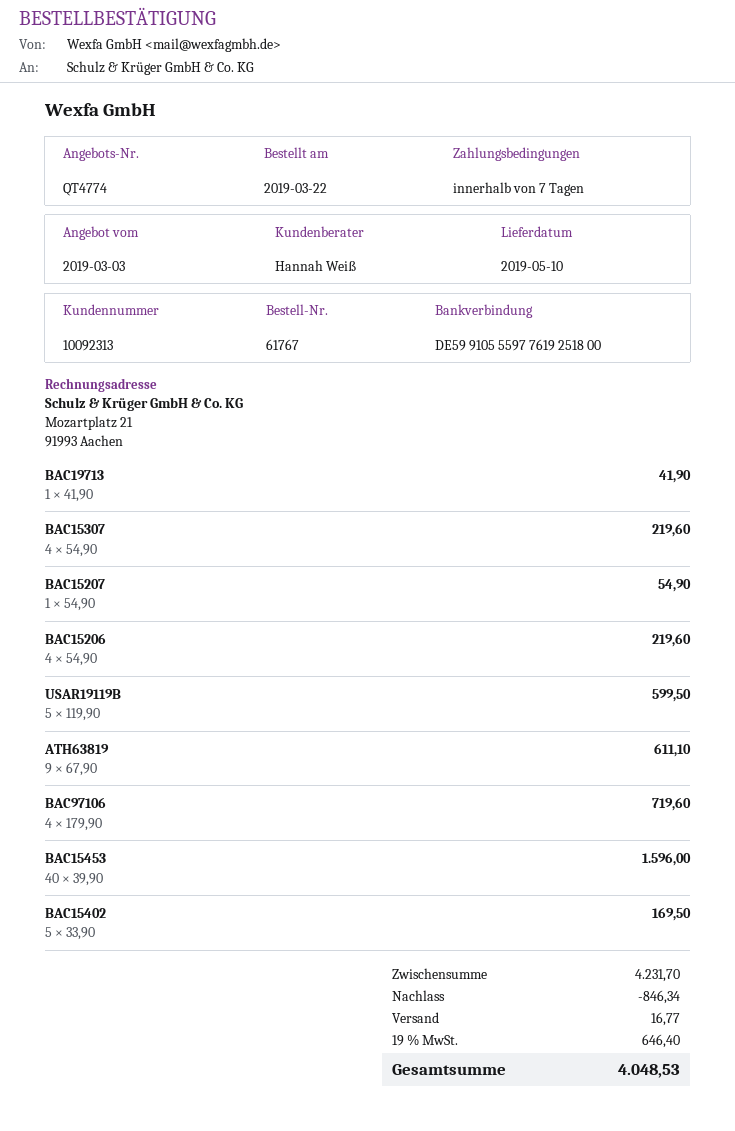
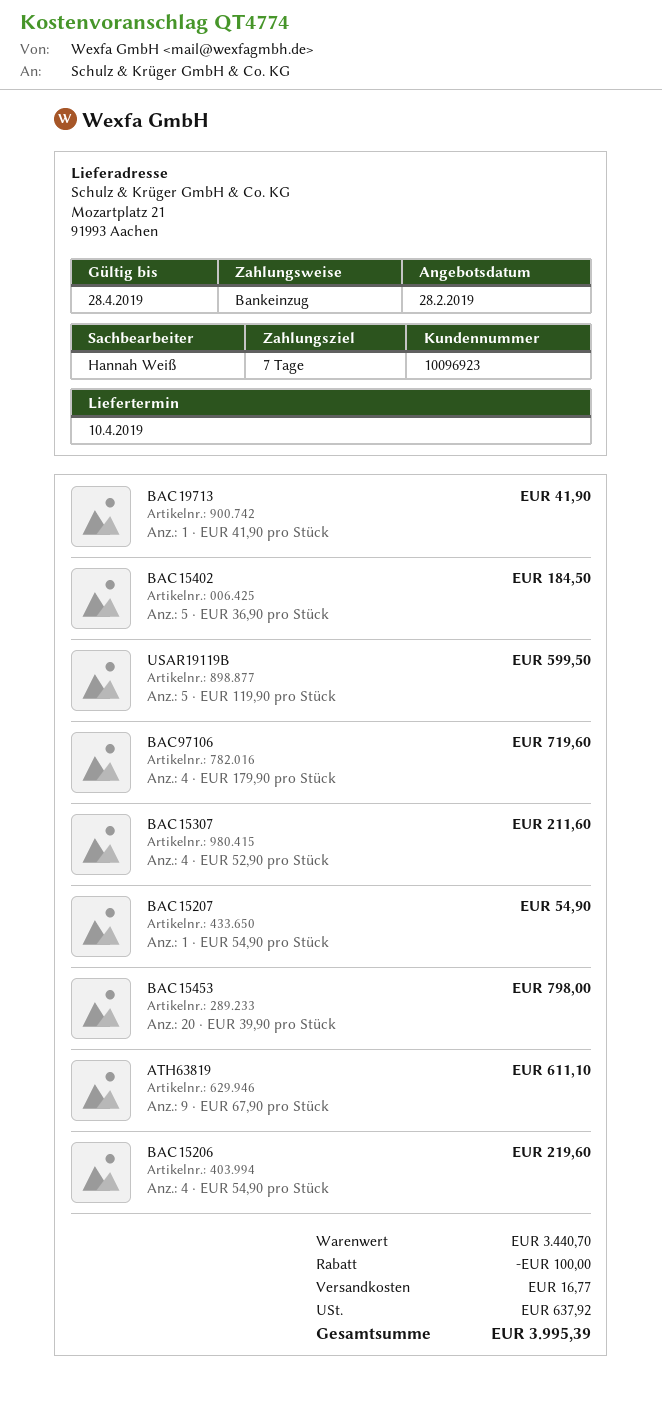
quote date: 2019-03-03 -> 2019-02-28
delivery date: 2019-05-10 -> 2019-04-10
customer number: 10092313 -> 10096923
BAC15307: 4 x 54.90 = 219.60 -> 4 x 52.90 = 211.60
BAC15453: 40 x 39.90 = 1596.00 -> 20 x 39.90 = 798.00
BAC15402: 5 x 33.90 = 169.50 -> 5 x 36.90 = 184.50
subtotal: 4231.70 -> 3440.70
discount: 846.34 -> 100.00
tax: 646.40 -> 637.92
total: 4048.53 -> 3995.39

